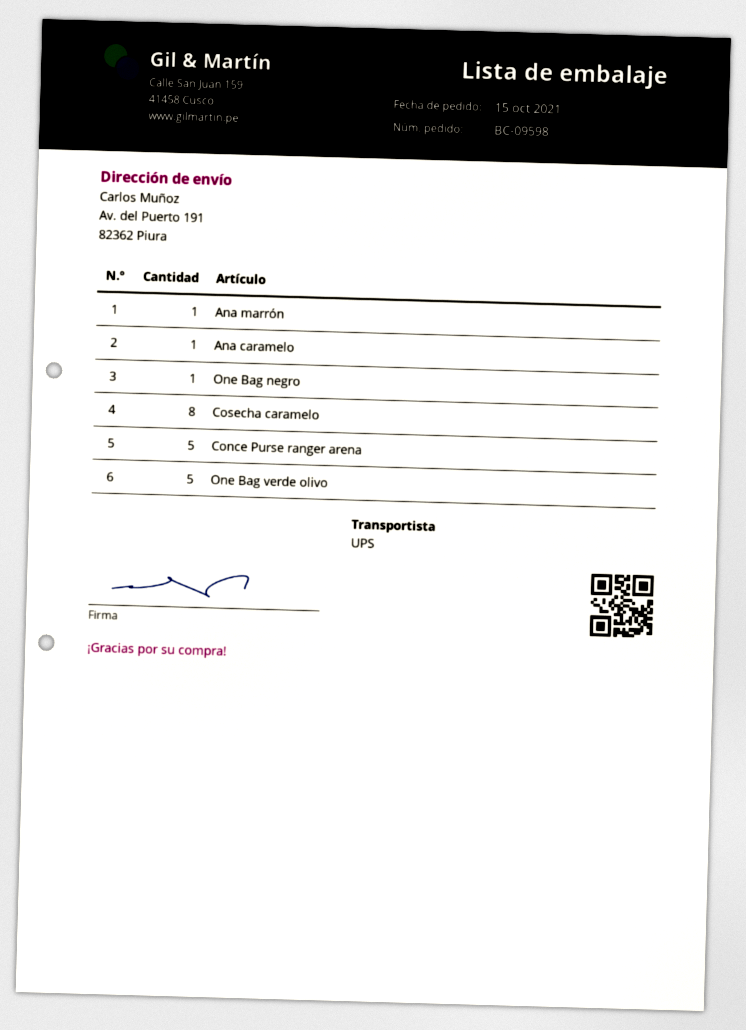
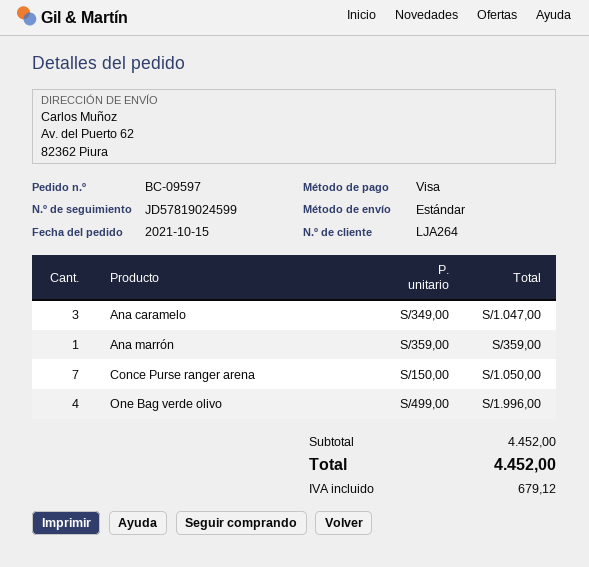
order number: BC-09598 -> BC-09597
shipping method: UPS -> standard
ship to: Av. del Puerto 191, 82362 Piura -> Av. del Puerto 62, 82362 Piura
Ana caramelo: 1 -> 3
One Bag negro: 1 -> none
Cosecha caramelo: 8 -> none
Conce Purse ranger arena: 5 -> 7
One Bag verde olivo: 5 -> 4

